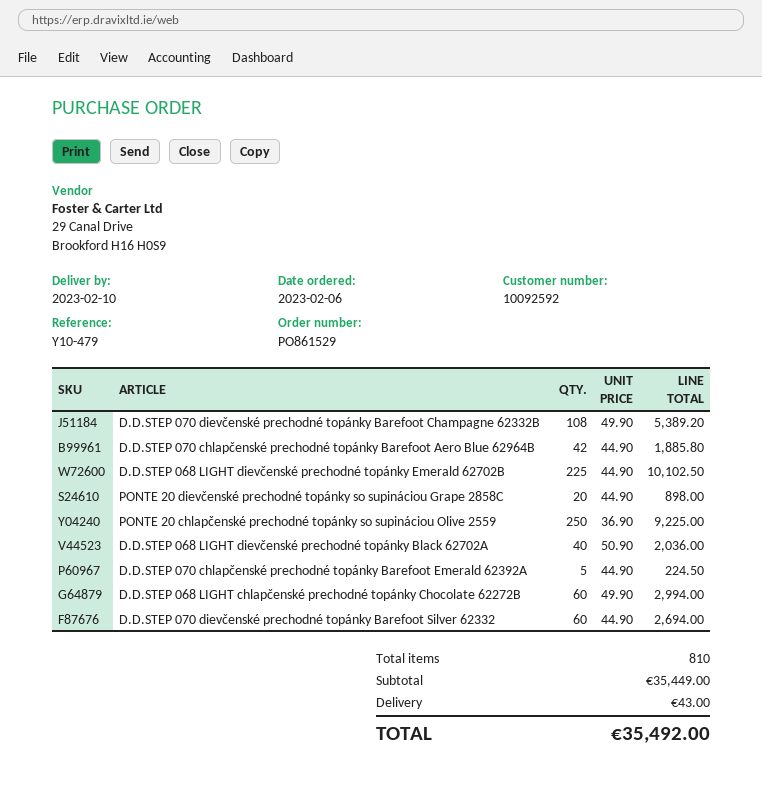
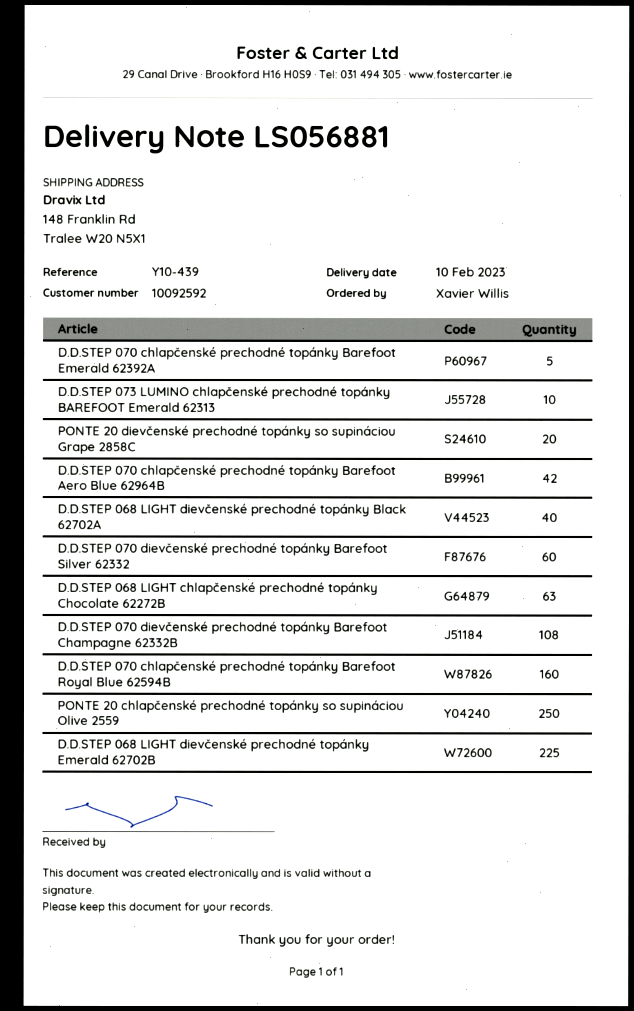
reference: Y10-479 -> Y10-439
D.D.STEP 068 LIGHT chlapčenské prechodné topánky Chocolate 62272B: 60 -> 63
D.D.STEP 073 LUMINO chlapčenské prechodné topánky BAREFOOT Emerald 62313: none -> 10
D.D.STEP 070 chlapčenské prechodné topánky Barefoot Royal Blue 62594B: none -> 160

